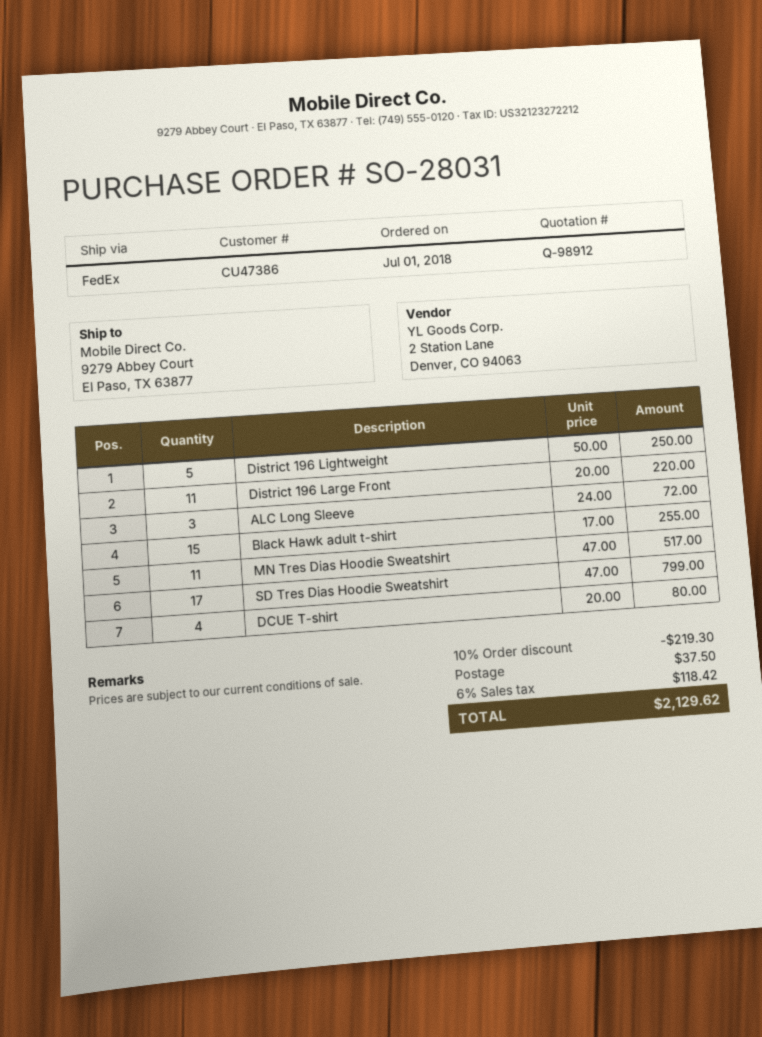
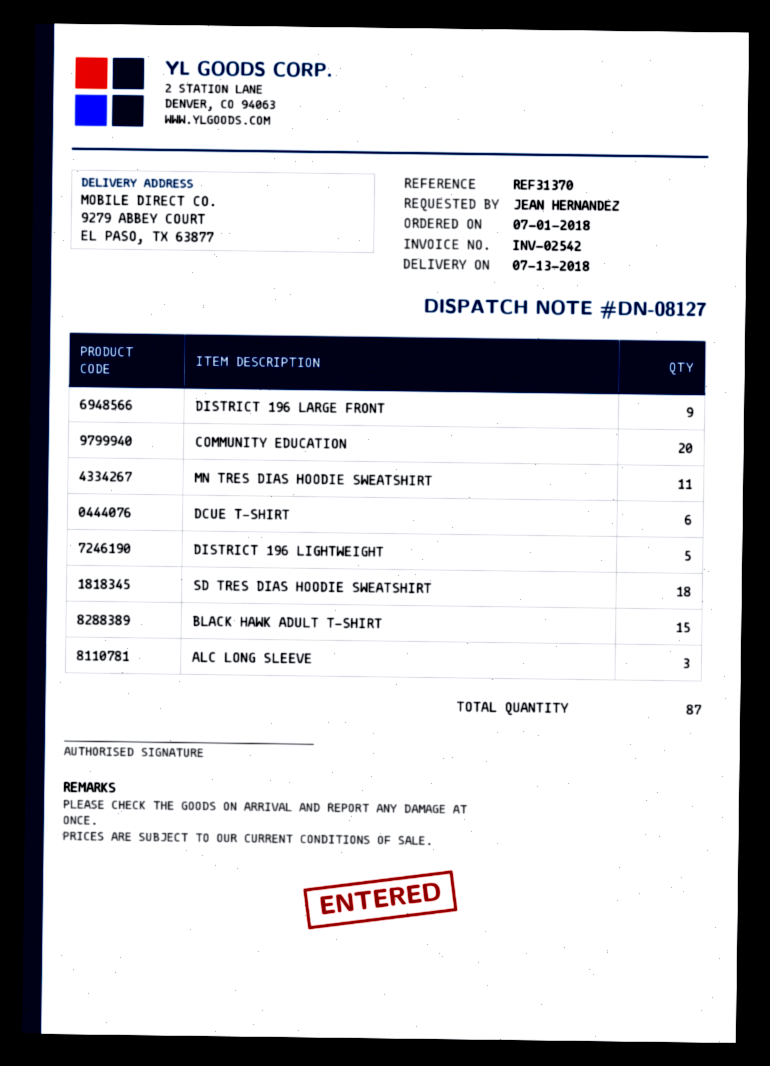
District 196 Large Front: 11 -> 9
SD Tres Dias Hoodie Sweatshirt: 17 -> 18
DCUE T-shirt: 4 -> 6
COMMUNITY EDUCATION: none -> 20

